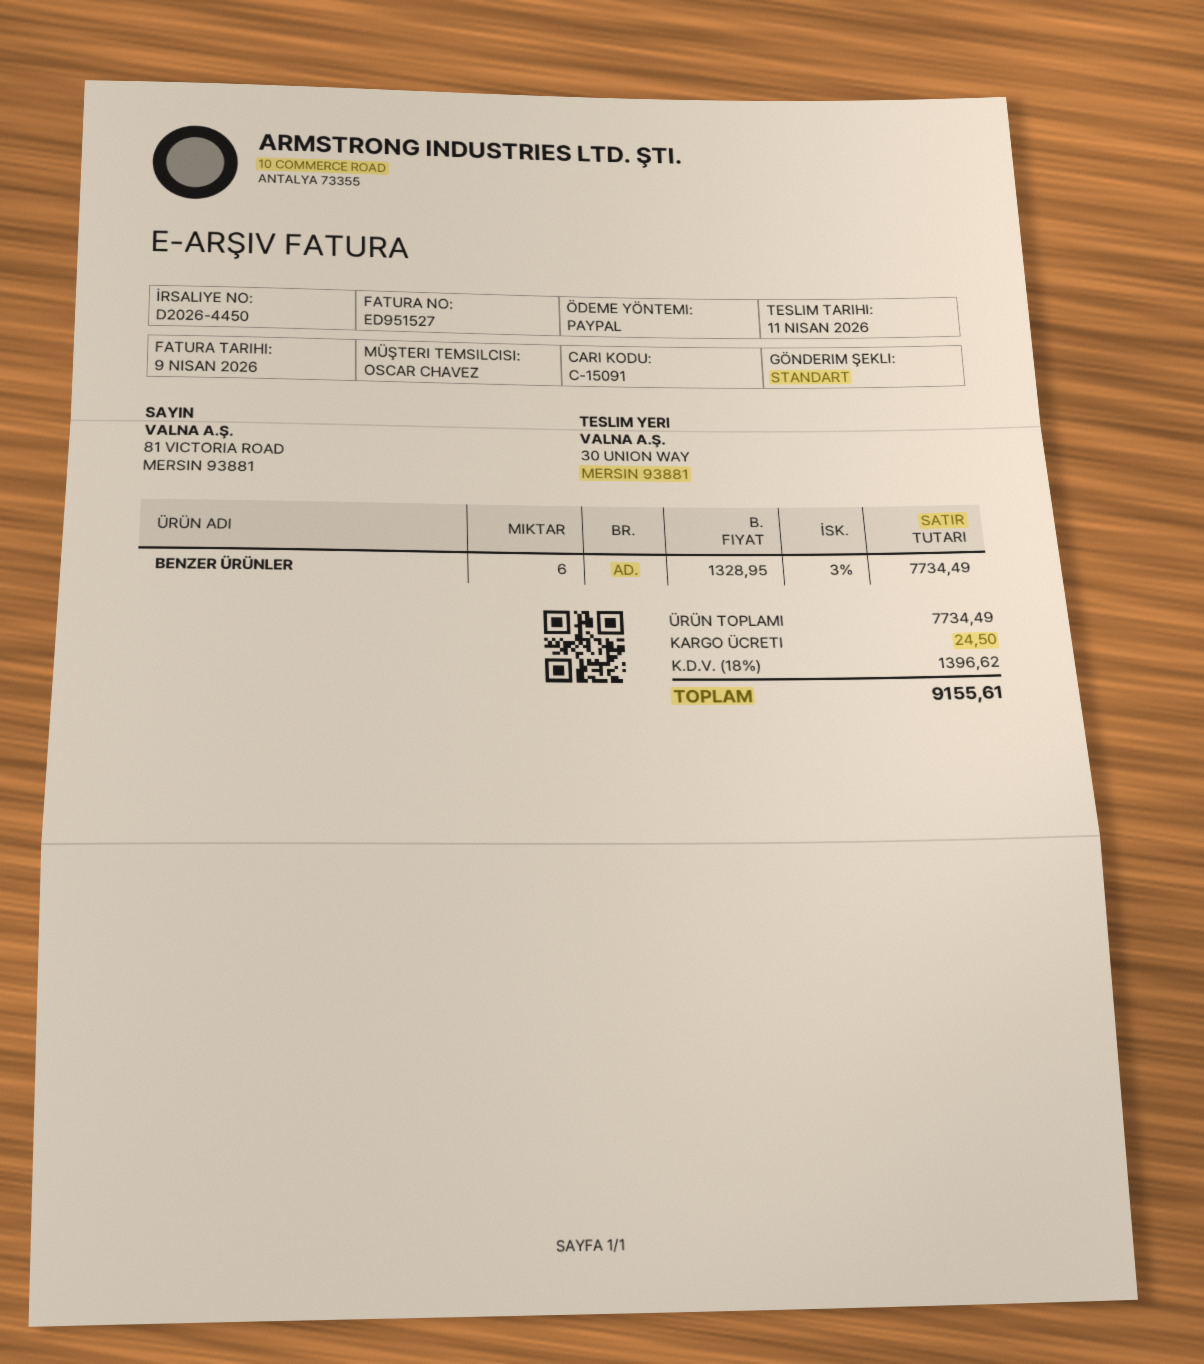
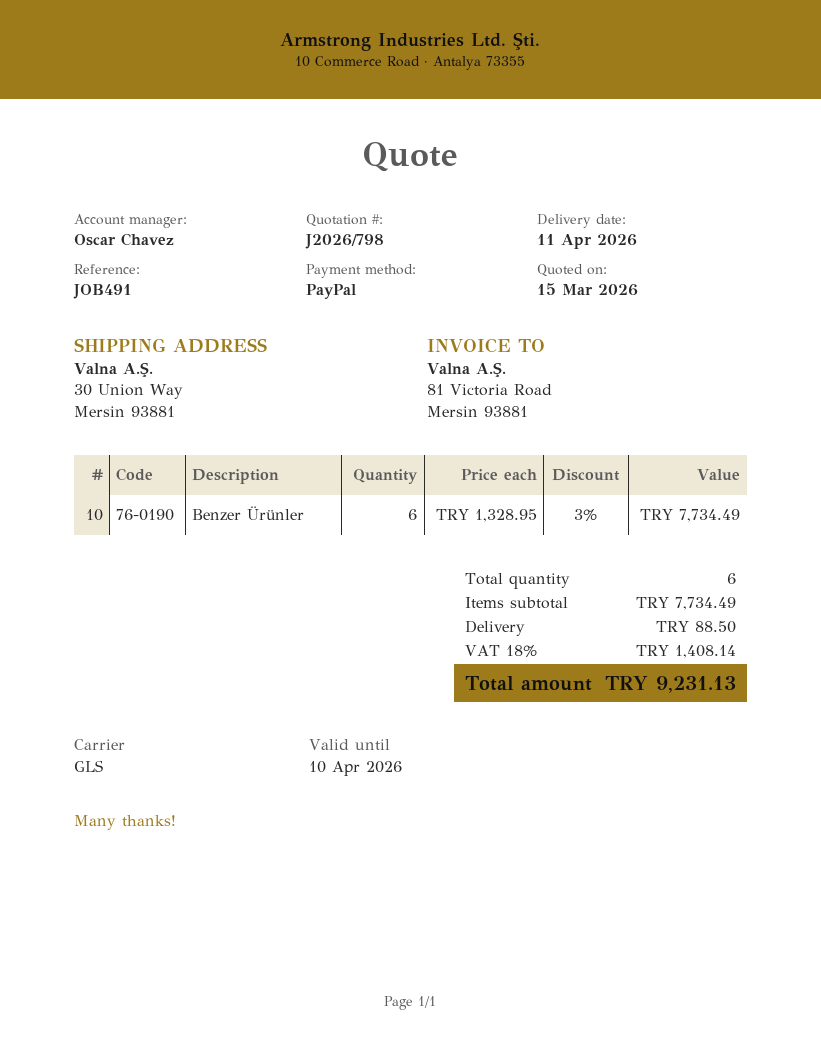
shipping method: standard -> GLS
shipping: 24.50 -> 88.50
tax: 18% = 1396.62 -> 18% = 1408.14
total: 9155.61 -> 9231.13

